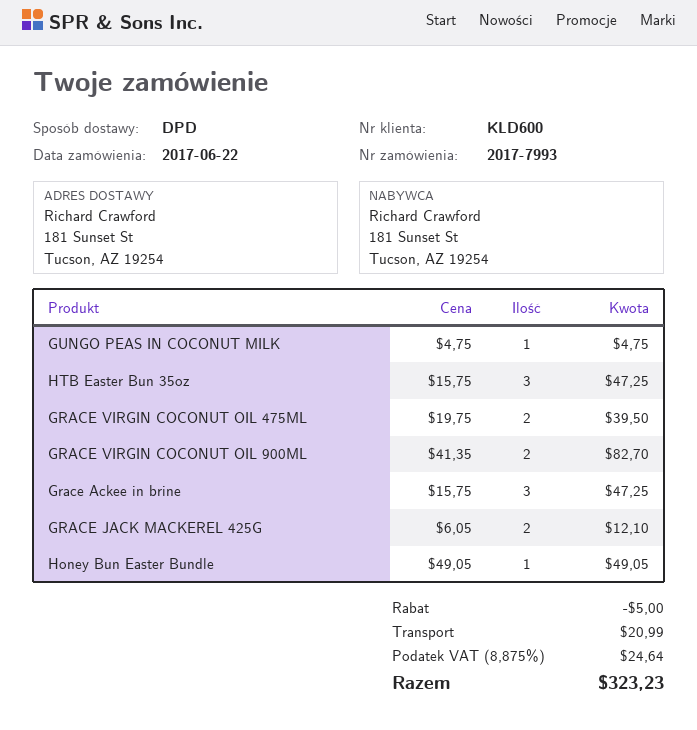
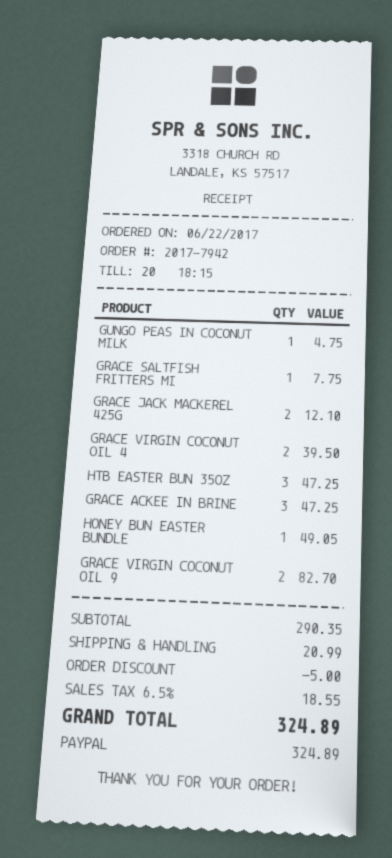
order number: 2017-7993 -> 2017-7942
GRACE SALTFISH FRITTERS MI: none -> 1 for 7.75
tax: 8.875% = 24.64 -> 6.5% = 18.55
total: 323.23 -> 324.89

